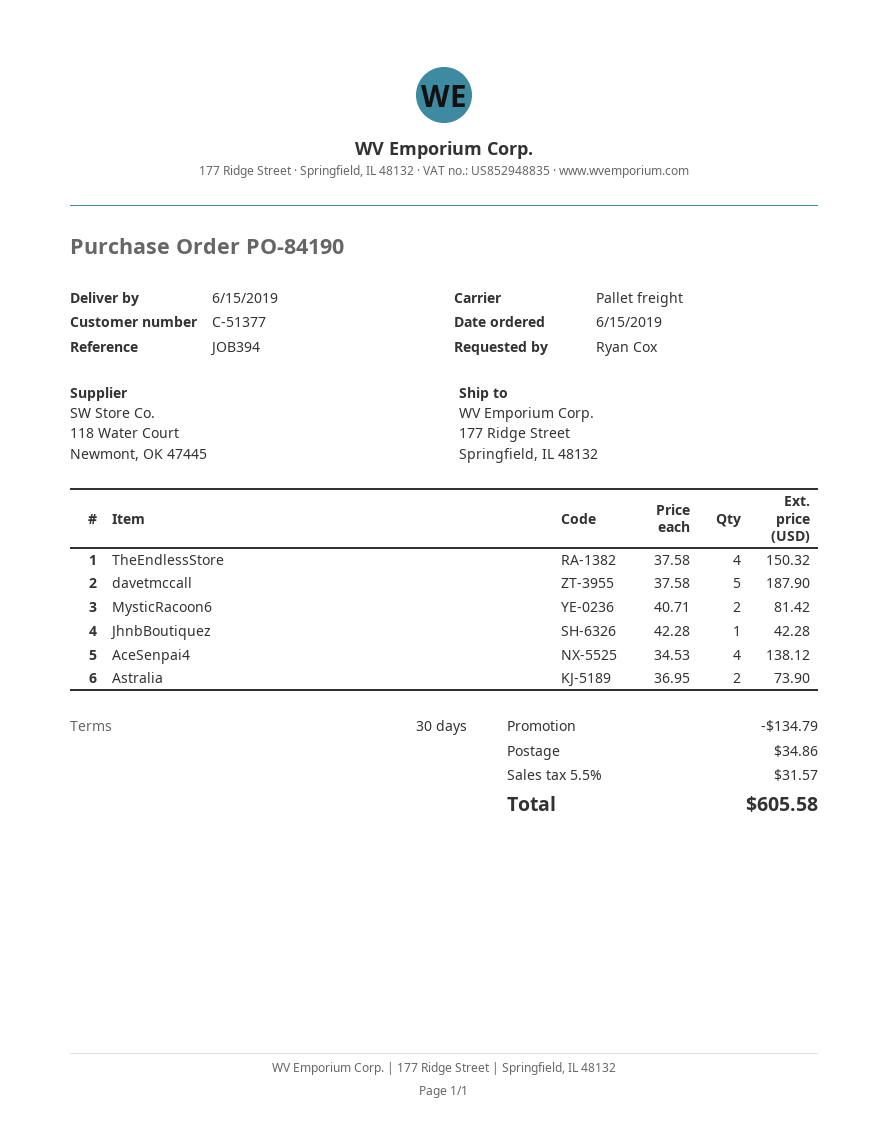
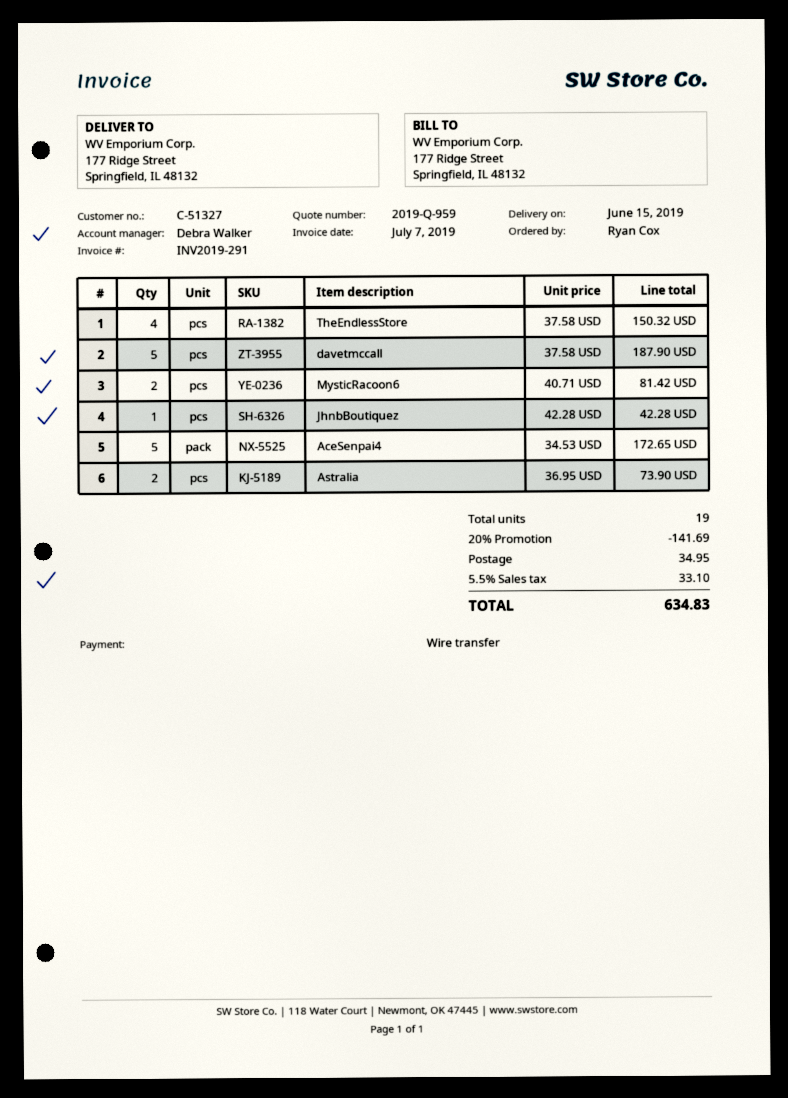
customer number: C-51377 -> C-51327
AceSenpai4: 4 x 34.53 = 138.12 -> 5 x 34.53 = 172.65
discount: 134.79 -> 141.69
shipping: 34.86 -> 34.95
tax: 5.5% = 31.57 -> 5.5% = 33.10
total: 605.58 -> 634.83

